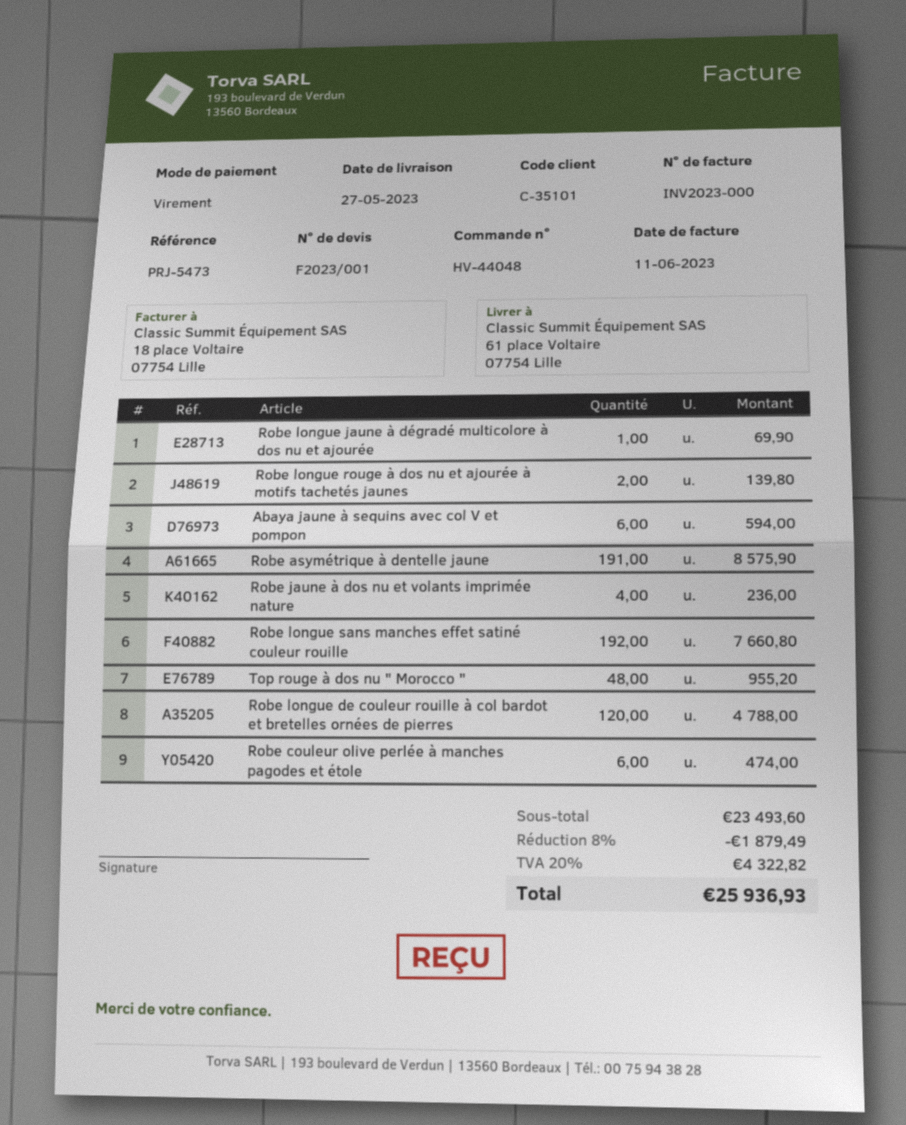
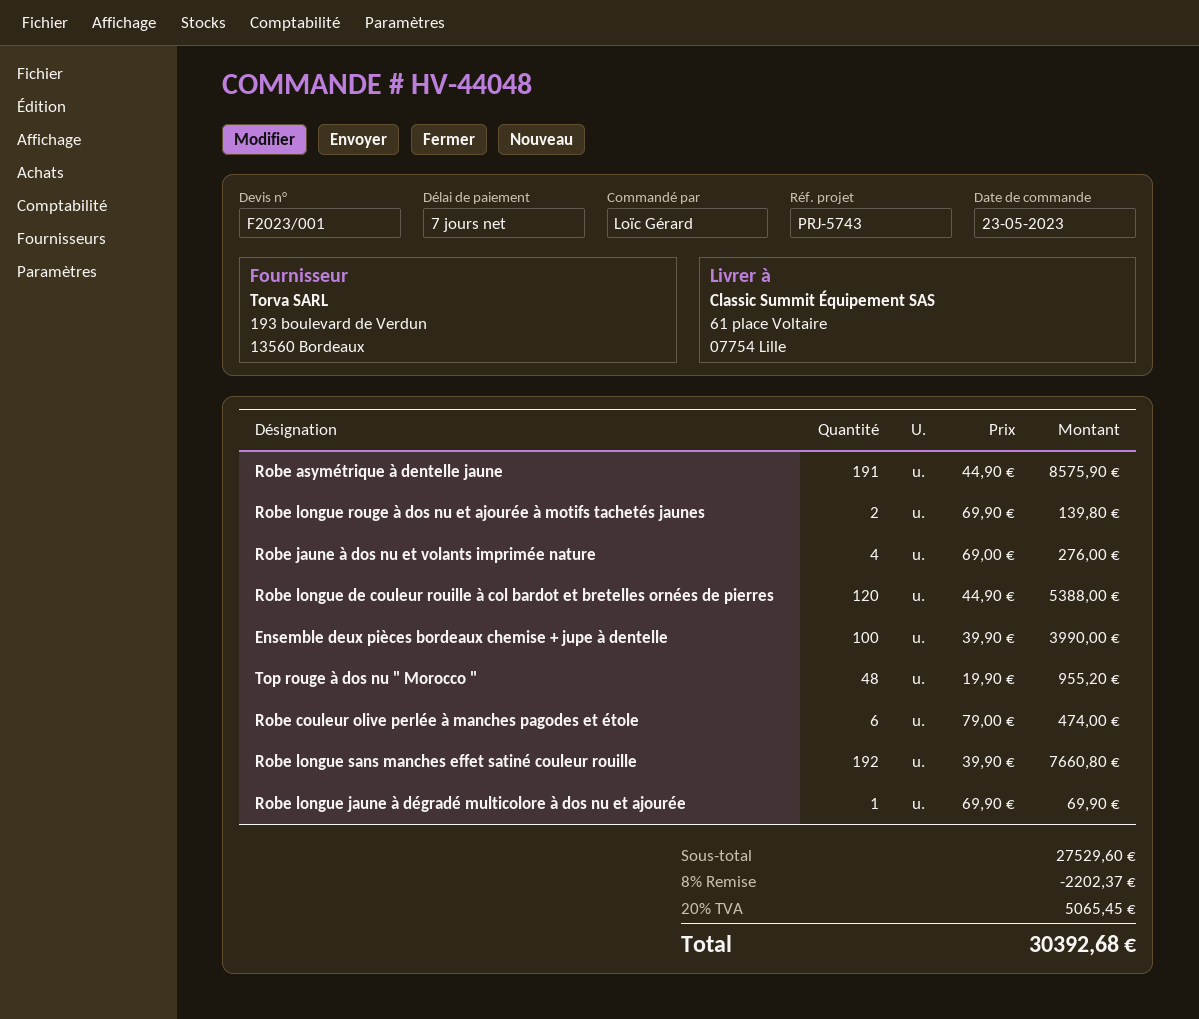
reference: PRJ-5473 -> PRJ-5743
Abaya jaune à sequins avec col V et pompon: 6 for 594.00 -> none
Robe jaune à dos nu et volants imprimée nature: 4 for 236.00 -> 4 for 276.00
Robe longue de couleur rouille à col bardot et bretelles ornées de pierres: 120 for 4788.00 -> 120 for 5388.00
Ensemble deux pièces bordeaux chemise + jupe à dentelle: none -> 100 for 3990.00
subtotal: 23493.60 -> 27529.60
discount: 8% = 1879.49 -> 8% = 2202.37
tax: 20% = 4322.82 -> 20% = 5065.45
total: 25936.93 -> 30392.68

